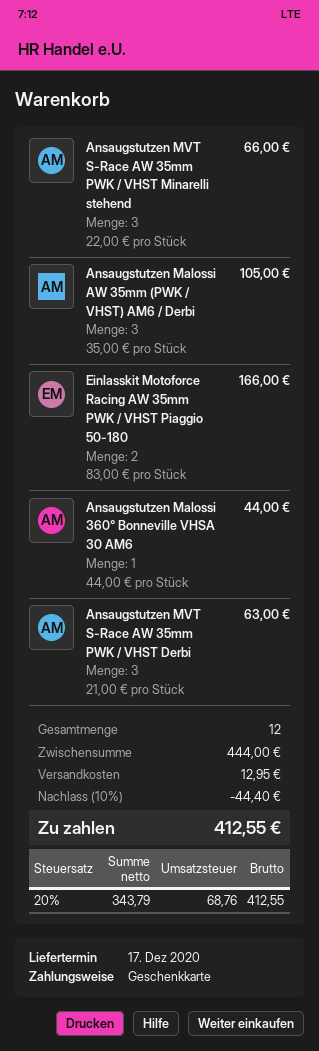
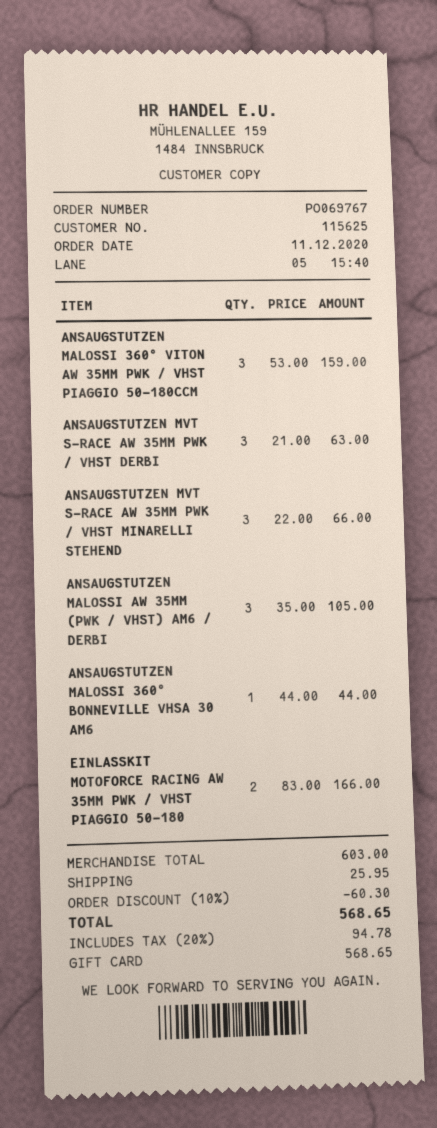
ANSAUGSTUTZEN MALOSSI 360° VITON AW 35MM PWK / VHST PIAGGIO 50-180CCM: none -> 3 x 53.00 = 159.00
subtotal: 444.00 -> 603.00
discount: 10% = 44.40 -> 10% = 60.30
shipping: 12.95 -> 25.95
tax: 20% = 68.76 -> 20% = 94.78
total: 412.55 -> 568.65

